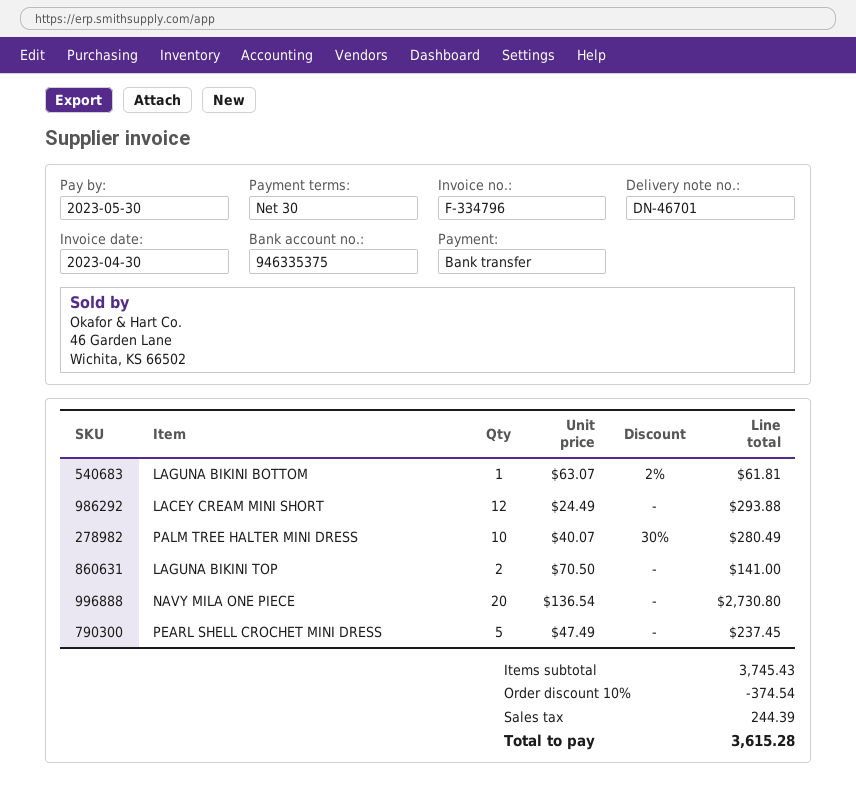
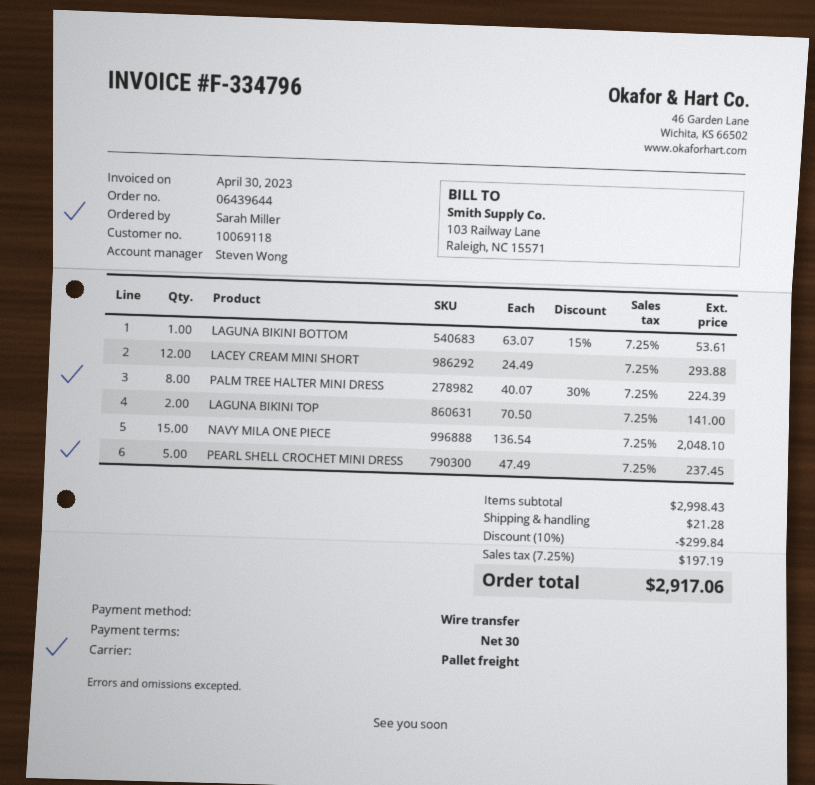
LAGUNA BIKINI BOTTOM: 1 x 63.07 - 2% = 61.81 -> 1 x 63.07 - 15% = 53.61
PALM TREE HALTER MINI DRESS: 10 x 40.07 - 30% = 280.49 -> 8 x 40.07 - 30% = 224.39
NAVY MILA ONE PIECE: 20 x 136.54 = 2730.80 -> 15 x 136.54 = 2048.10
subtotal: 3745.43 -> 2998.43
discount: 10% = 374.54 -> 10% = 299.84
shipping: none -> 21.28
tax: 244.39 -> 197.19
total: 3615.28 -> 2917.06

